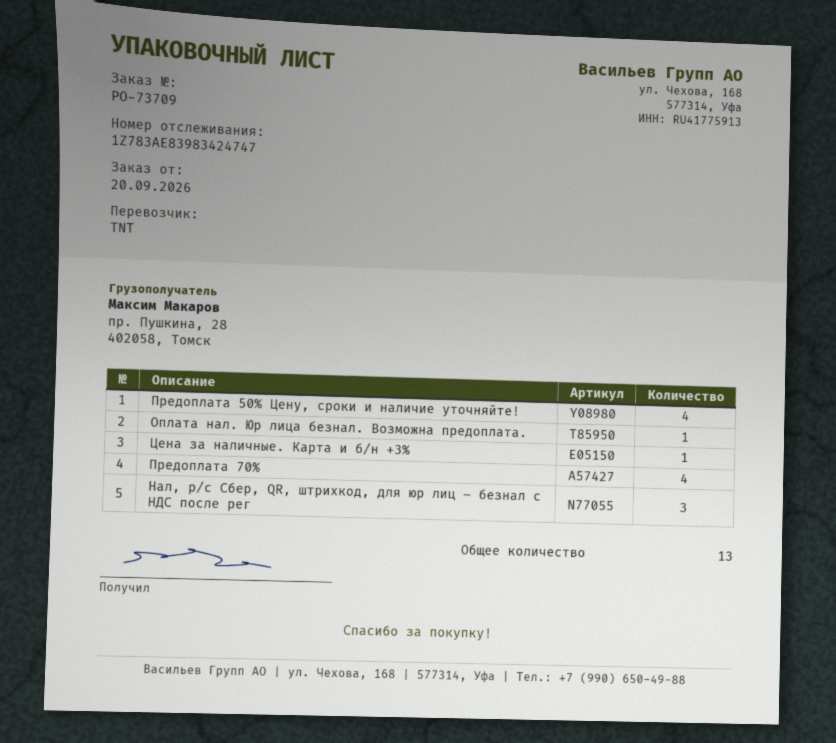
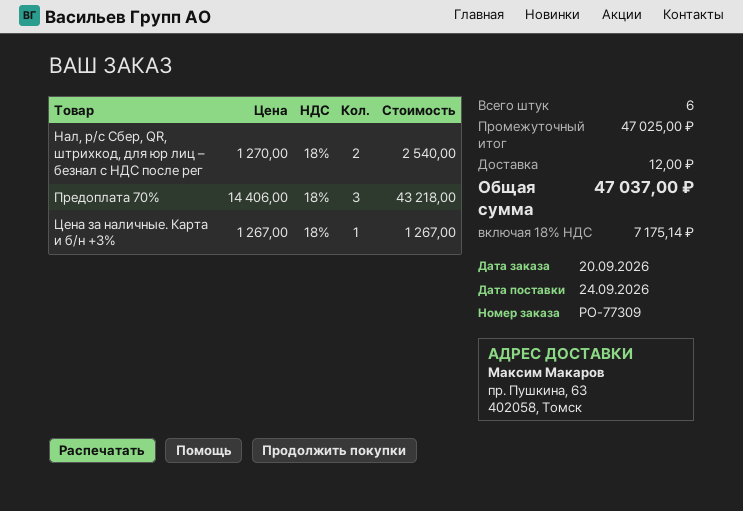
order number: PO-73709 -> PO-77309
ship to: пр. Пушкина, 28, 402058, Томск -> пр. Пушкина, 63, 402058, Томск
Предоплата 50% Цену, сроки и наличие уточняйте!: 4 -> none
Оплата нал. Юр лица безнал. Возможна предоплата.: 1 -> none
Предоплата 70%: 4 -> 3
Нал, р/с Сбер, QR, штрихкод, для юр лиц – безнал с НДС после рег: 3 -> 2
total quantity: 13 -> 6

